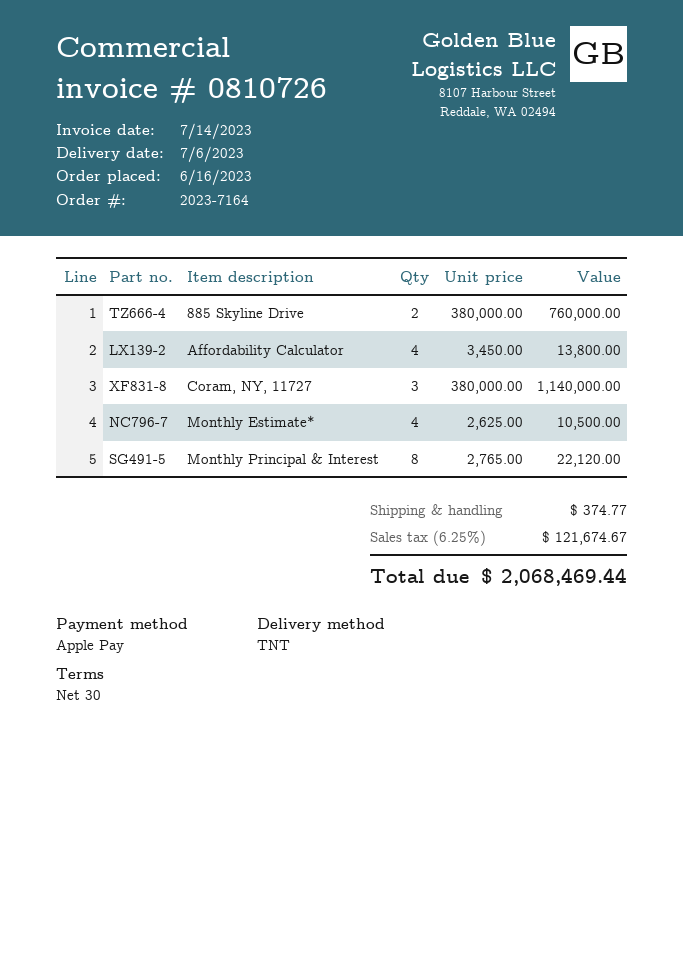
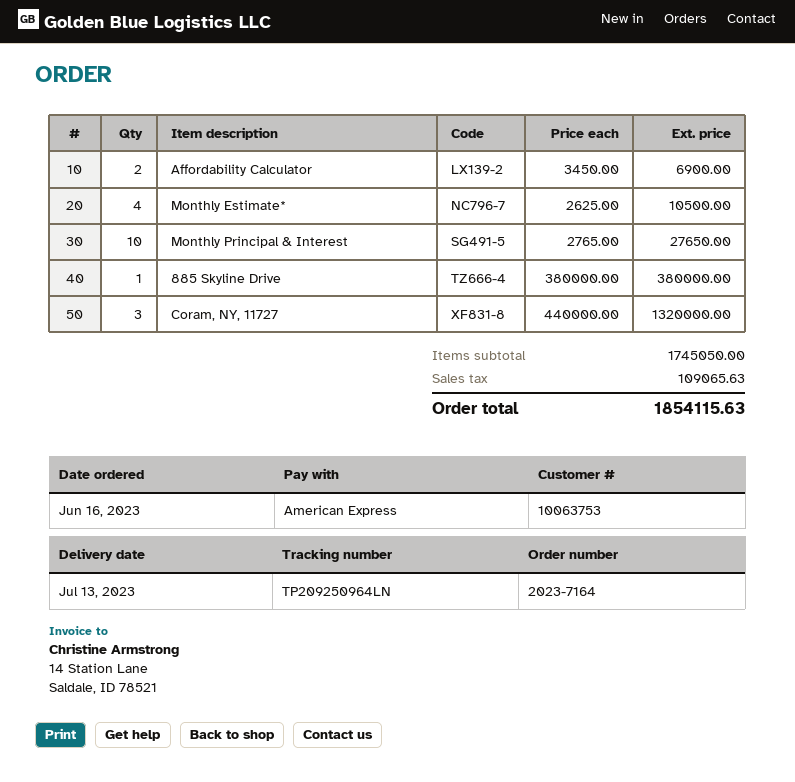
delivery date: 2023-07-06 -> 2023-07-13
payment method: Apple Pay -> American Express
885 Skyline Drive: 2 x 380000.00 = 760000.00 -> 1 x 380000.00 = 380000.00
Affordability Calculator: 4 x 3450.00 = 13800.00 -> 2 x 3450.00 = 6900.00
Coram, NY, 11727: 3 x 380000.00 = 1140000.00 -> 3 x 440000.00 = 1320000.00
Monthly Principal & Interest: 8 x 2765.00 = 22120.00 -> 10 x 2765.00 = 27650.00
shipping: 374.77 -> none
tax: 121674.67 -> 109065.63
total: 2068469.44 -> 1854115.63

